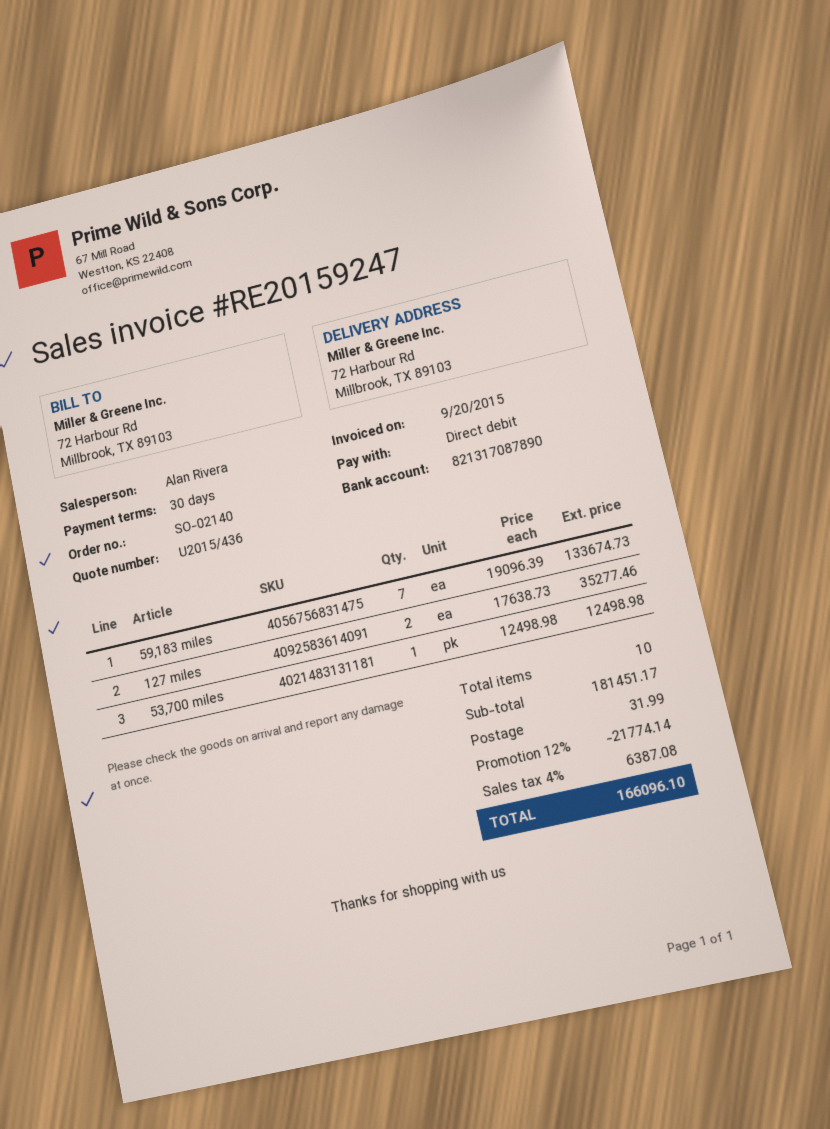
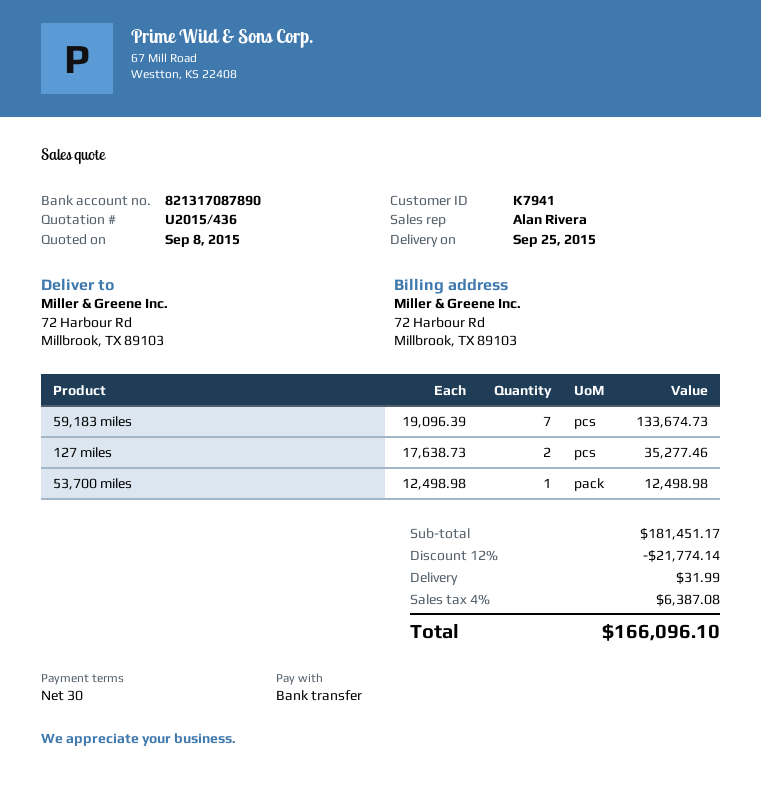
payment method: direct debit -> bank transfer

